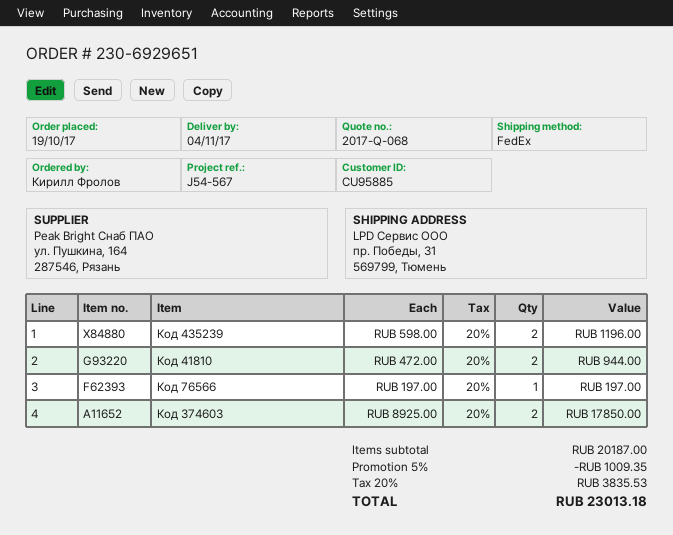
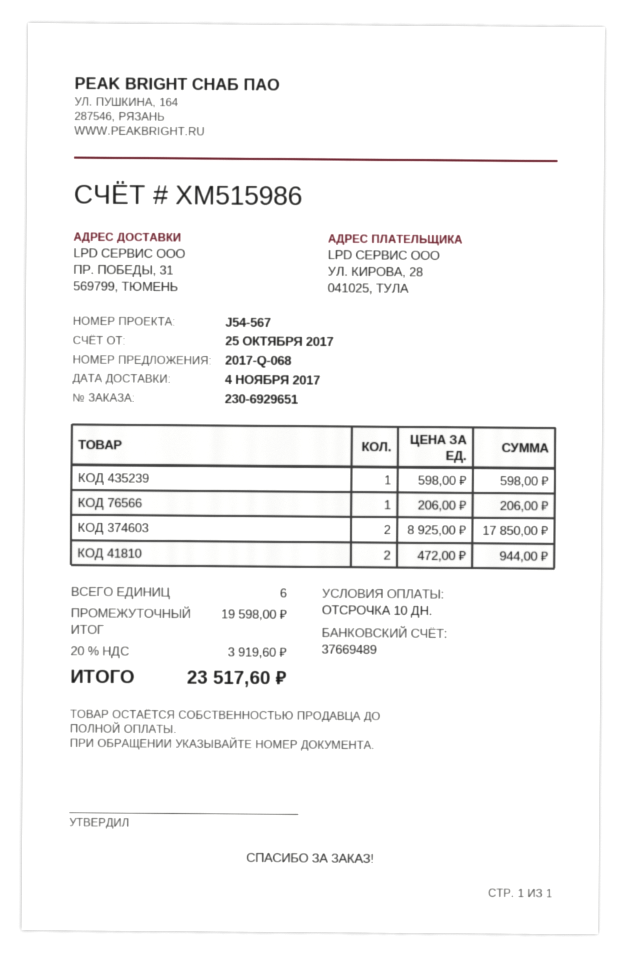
Код 435239: 2 x 598.00 = 1196.00 -> 1 x 598.00 = 598.00
Код 76566: 1 x 197.00 = 197.00 -> 1 x 206.00 = 206.00
subtotal: 20187.00 -> 19598.00
discount: 5% = 1009.35 -> none
tax: 20% = 3835.53 -> 20% = 3919.60
total: 23013.18 -> 23517.60

